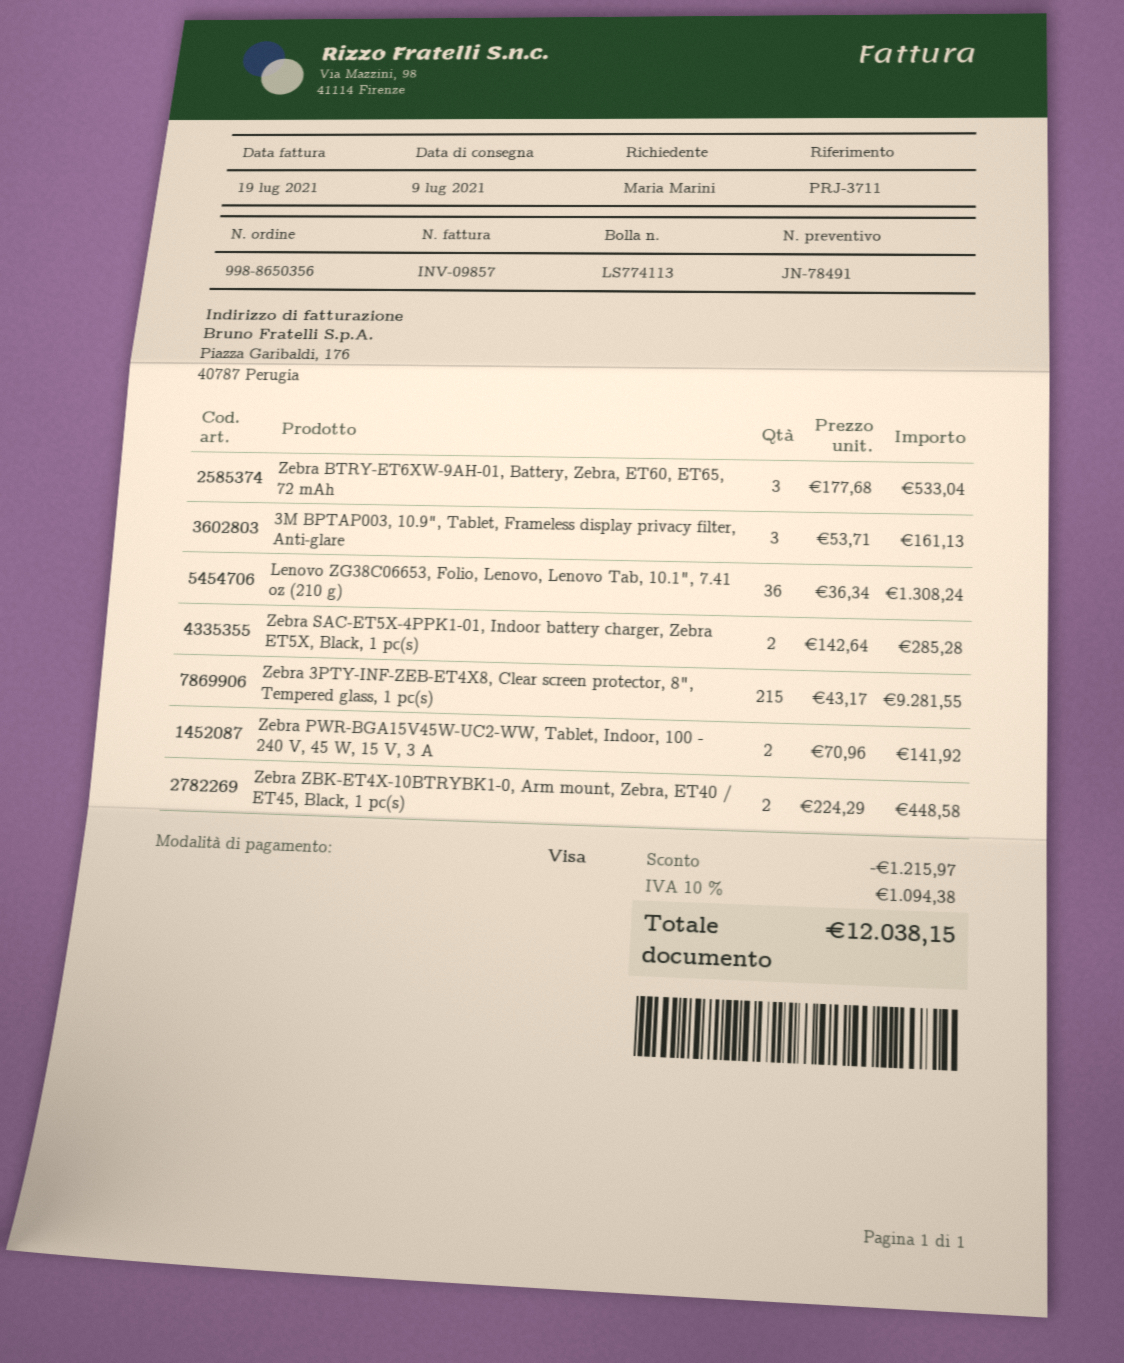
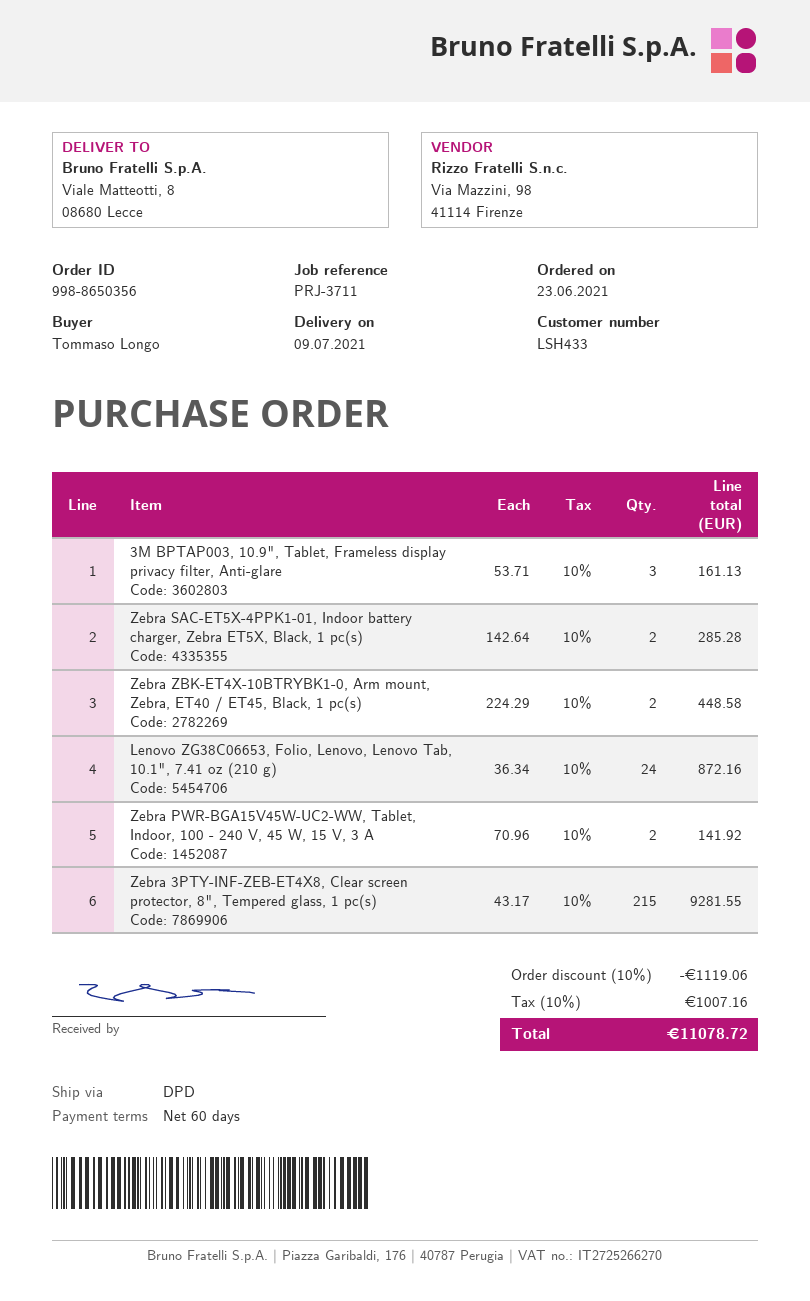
ordered by: Maria Marini -> Tommaso Longo
Zebra BTRY-ET6XW-9AH-01, Battery, Zebra, ET60, ET65, 72 mAh: 3 x 177.68 = 533.04 -> none
Lenovo ZG38C06653, Folio, Lenovo, Lenovo Tab, 10.1", 7.41 oz (210 g): 36 x 36.34 = 1308.24 -> 24 x 36.34 = 872.16
discount: 1215.97 -> 1119.06
tax: 10% = 1094.38 -> 10% = 1007.16
total: 12038.15 -> 11078.72

